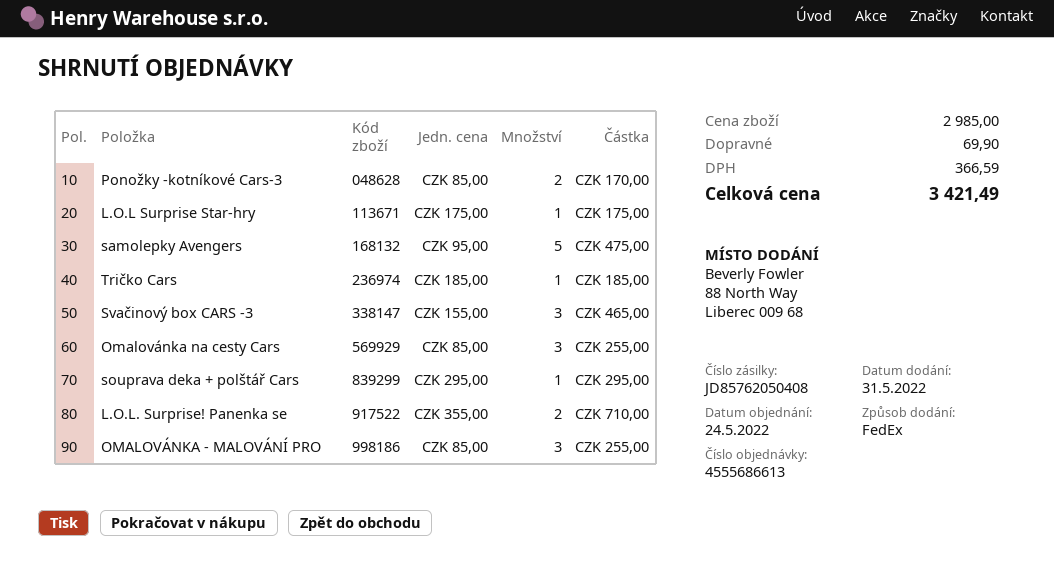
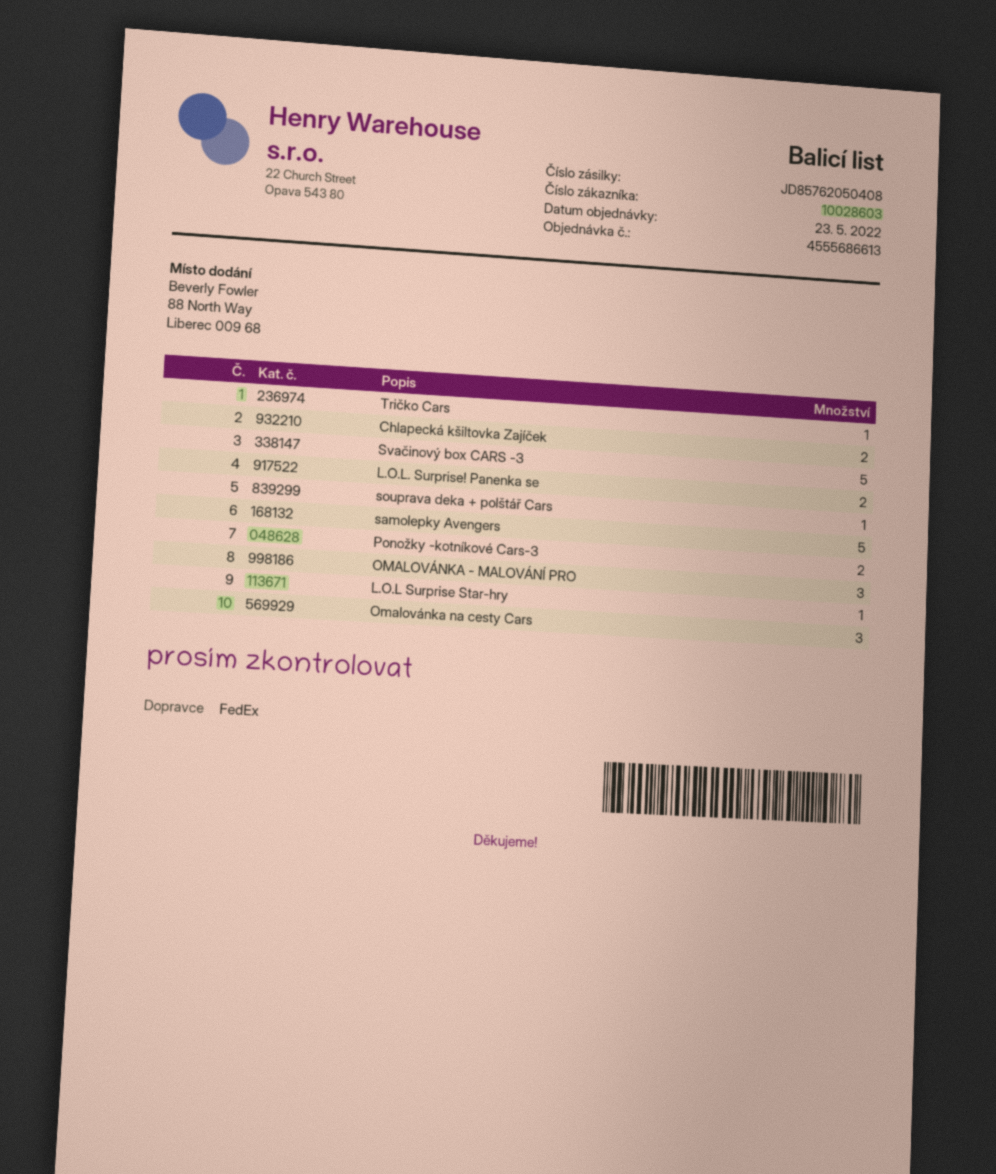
order date: 2022-05-24 -> 2022-05-23
Svačinový box CARS -3: 3 -> 5
Chlapecká kšiltovka Zajíček: none -> 2

